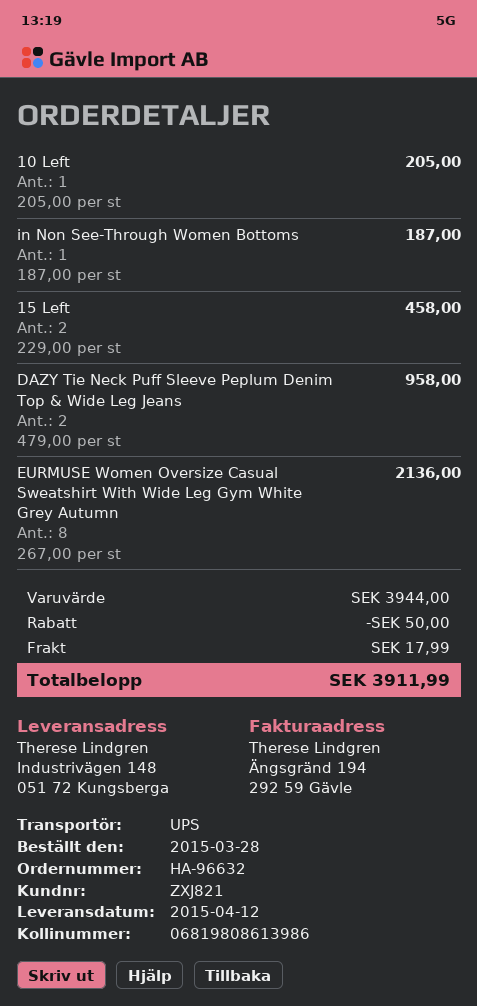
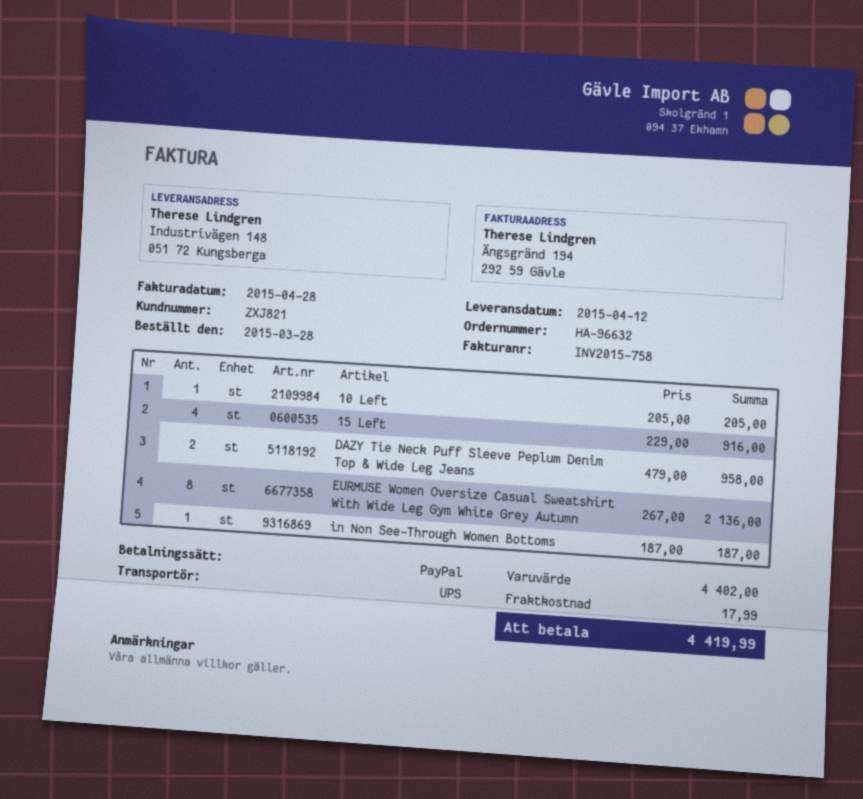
15 Left: 2 x 229.00 = 458.00 -> 4 x 229.00 = 916.00
subtotal: 3944.00 -> 4402.00
discount: 50.00 -> none
total: 3911.99 -> 4419.99

